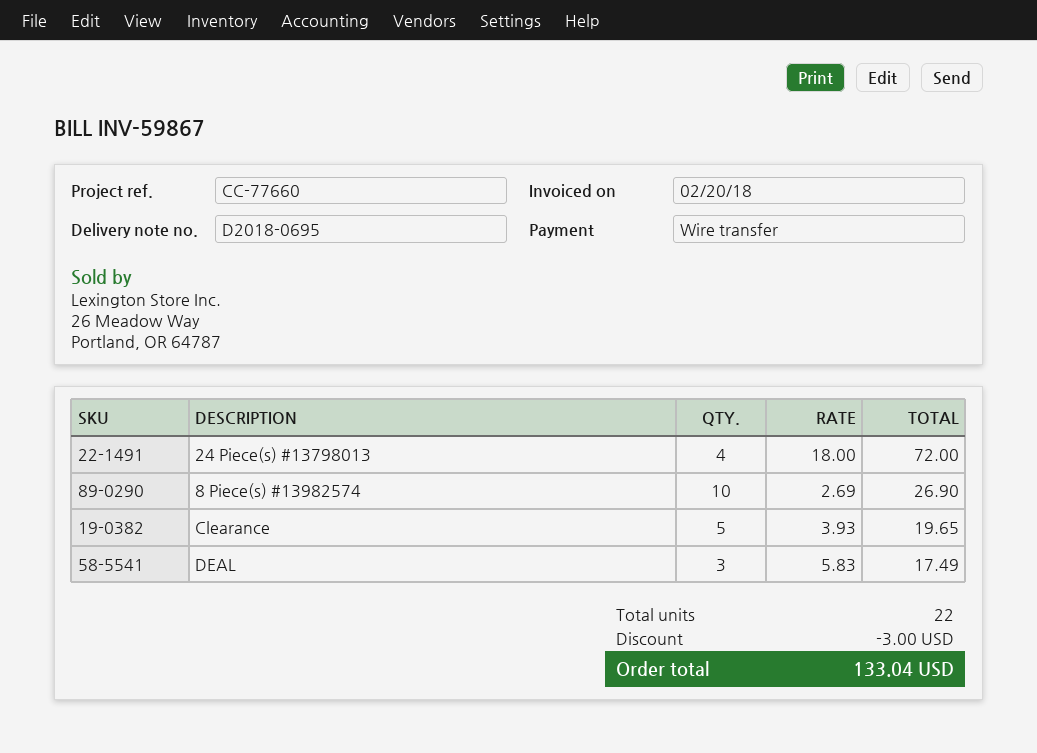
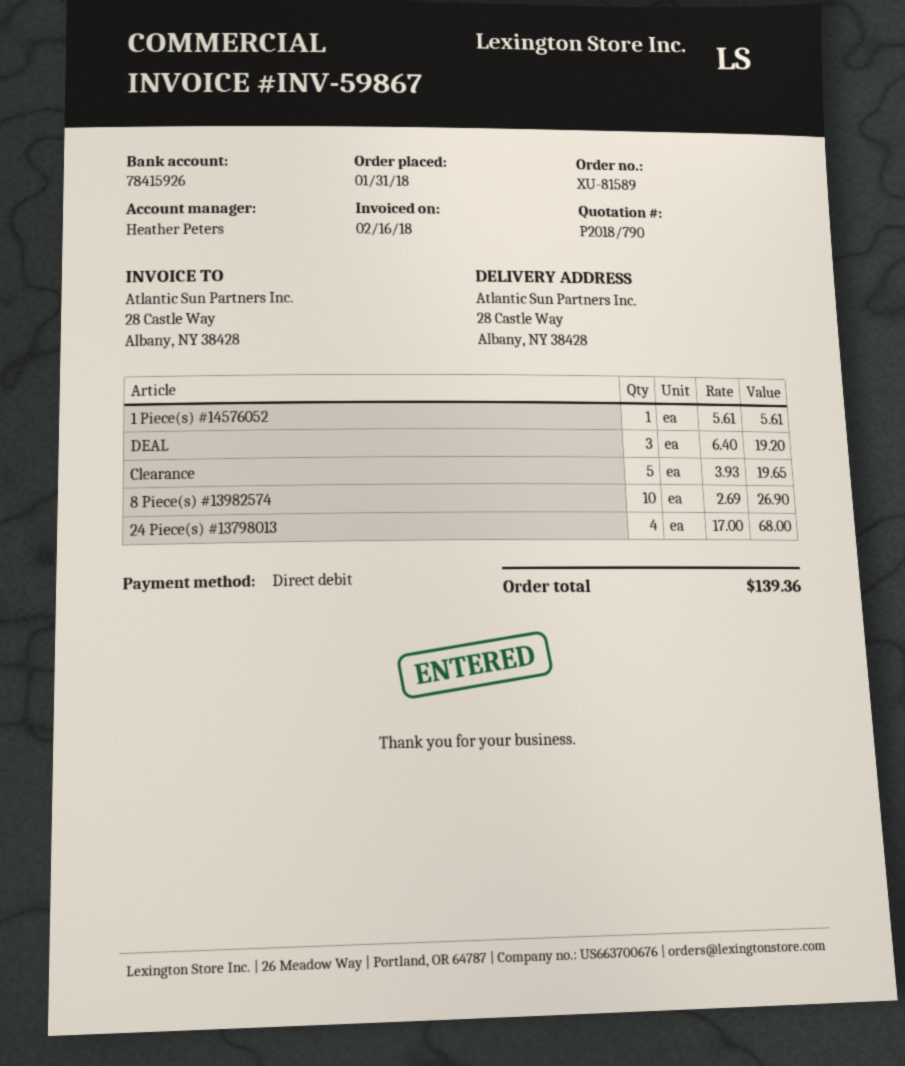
invoice date: 2018-02-20 -> 2018-02-16
payment method: bank transfer -> direct debit
24 Piece(s) #13798013: 4 x 18.00 = 72.00 -> 4 x 17.00 = 68.00
DEAL: 3 x 5.83 = 17.49 -> 3 x 6.40 = 19.20
1 Piece(s) #14576052: none -> 1 x 5.61 = 5.61
discount: 3.00 -> none
total: 133.04 -> 139.36

